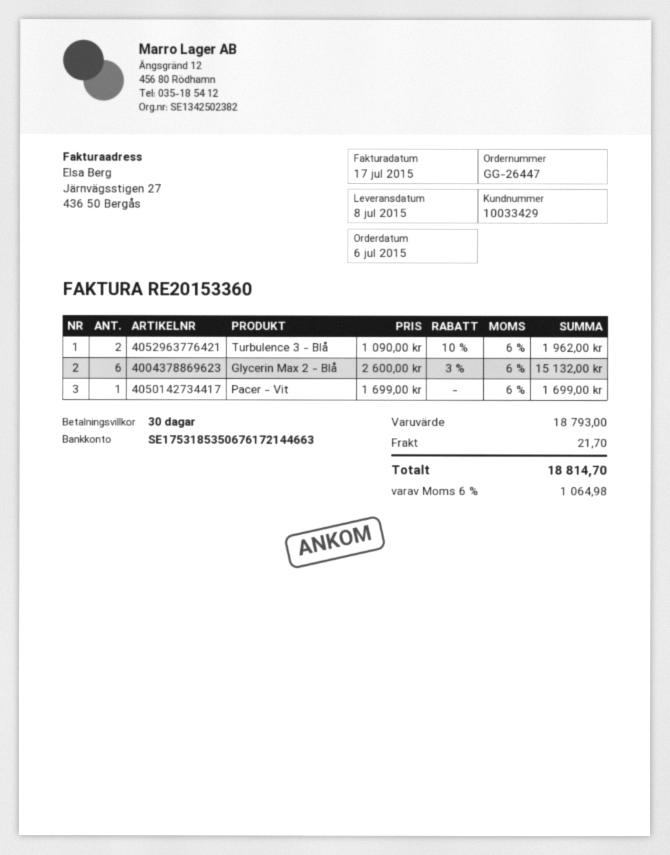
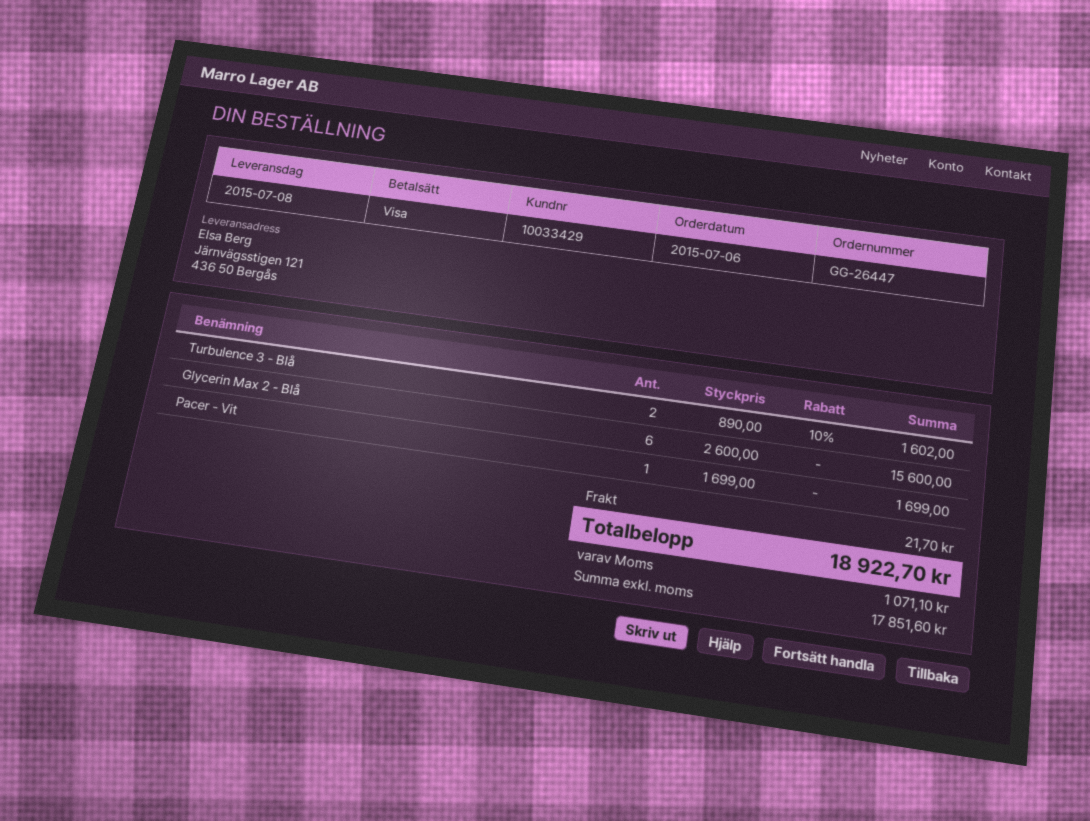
Turbulence 3 - Blå: 2 x 1090.00 - 10% = 1962.00 -> 2 x 890.00 - 10% = 1602.00
Glycerin Max 2 - Blå: 6 x 2600.00 - 3% = 15132.00 -> 6 x 2600.00 = 15600.00
tax: 1064.98 -> 1071.10
total: 18814.70 -> 18922.70

